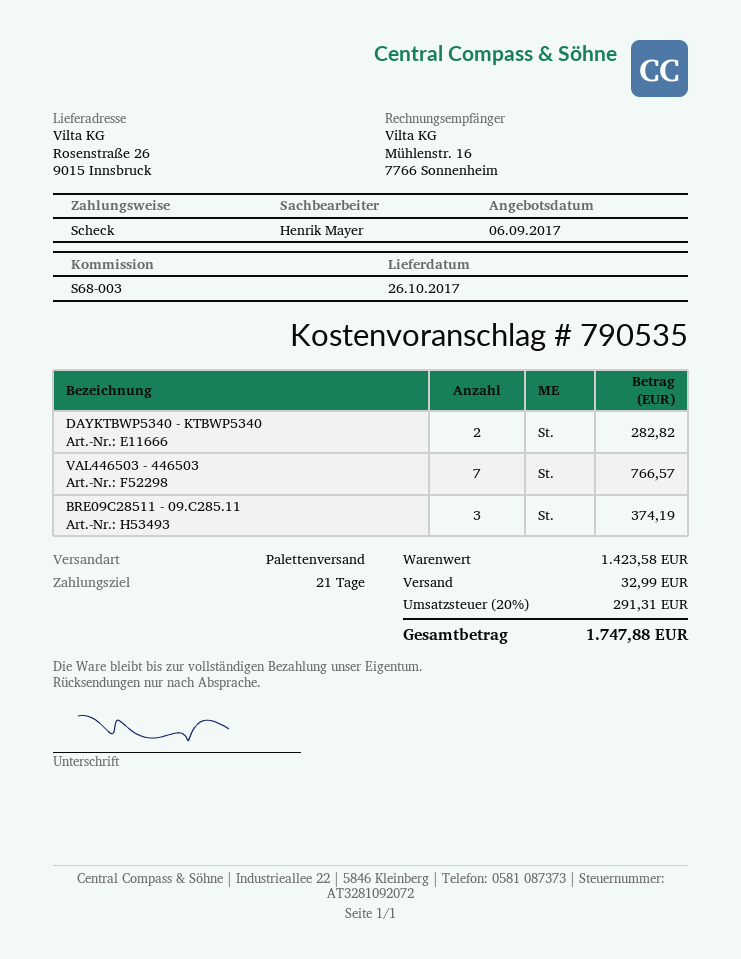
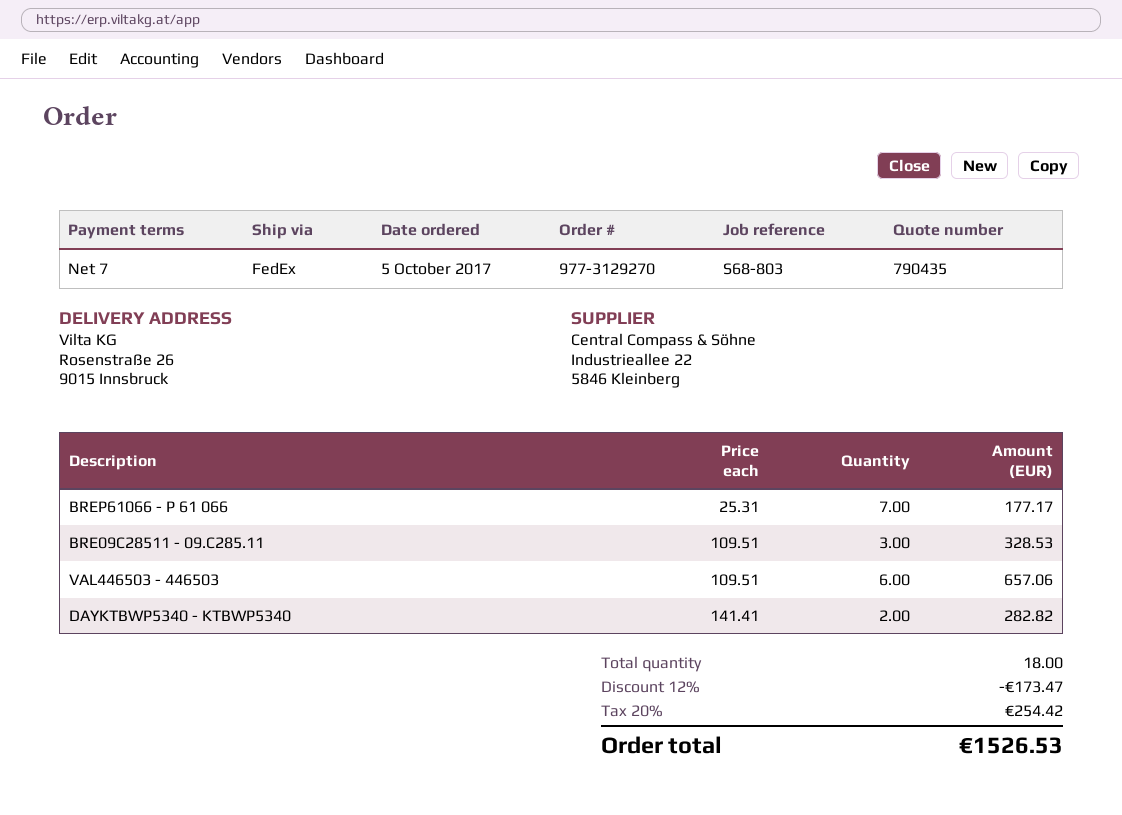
quote number: 790535 -> 790435
payment terms: 21 days -> 7 days
reference: S68-003 -> S68-803
shipping method: pallet freight -> FedEx
VAL446503 - 446503: 7 for 766.57 -> 6 for 657.06
BRE09C28511 - 09.C285.11: 3 for 374.19 -> 3 for 328.53
BREP61066 - P 61 066: none -> 7 for 177.17
discount: none -> 12% = 173.47
shipping: 32.99 -> none
tax: 20% = 291.31 -> 20% = 254.42
total: 1747.88 -> 1526.53

